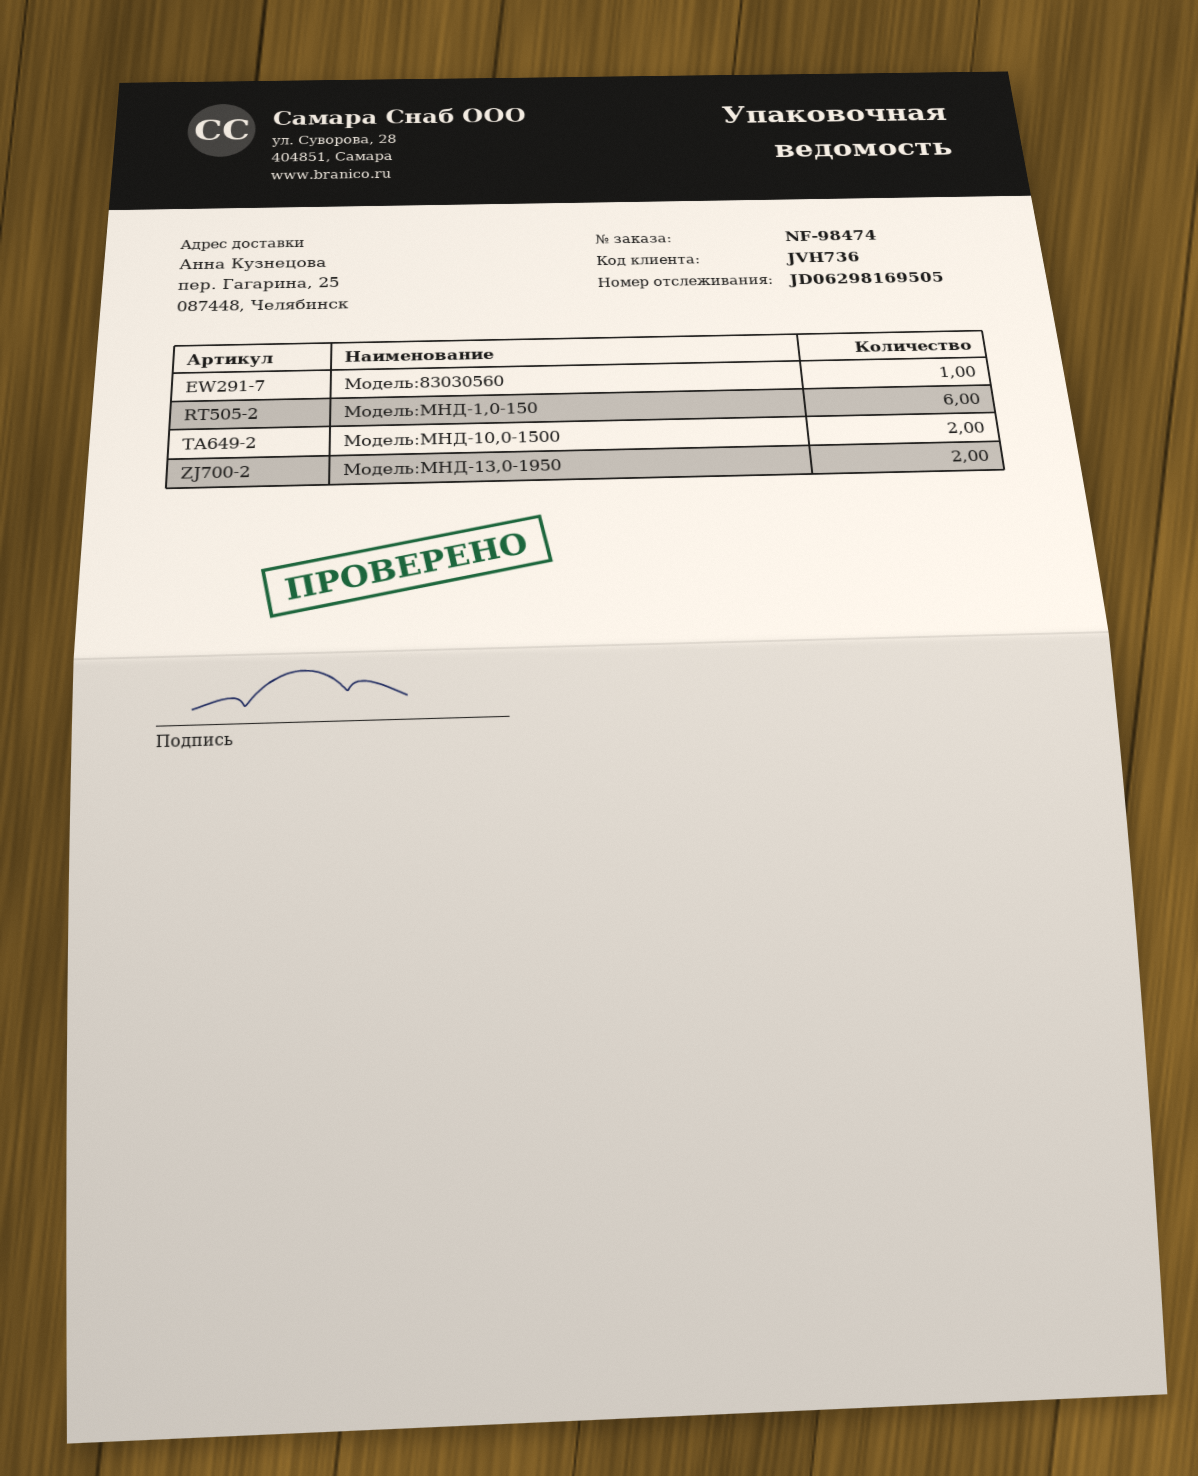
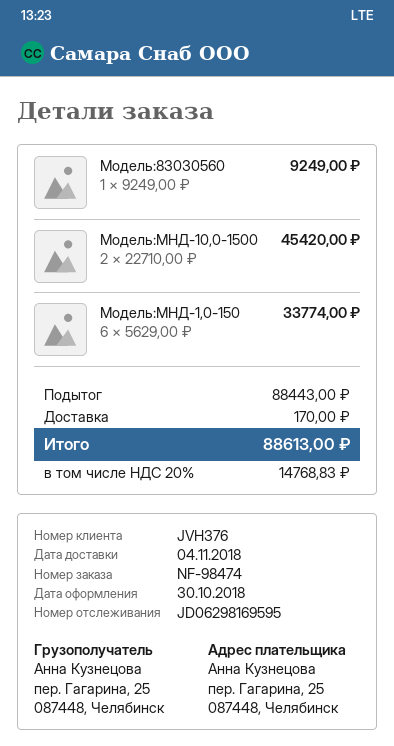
customer number: JVH736 -> JVH376
tracking number: JD06298169505 -> JD06298169595
Модель:МНД-13,0-1950: 2 -> none

